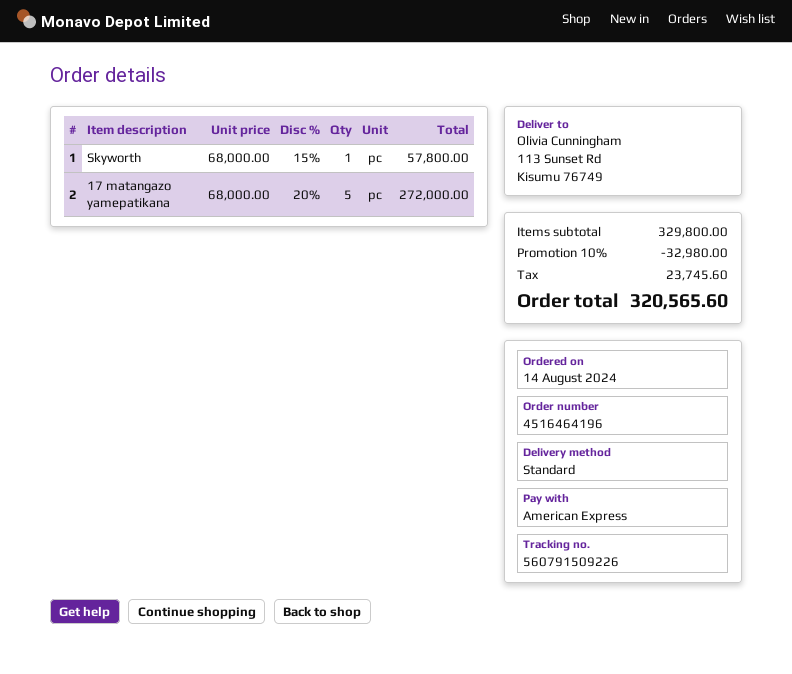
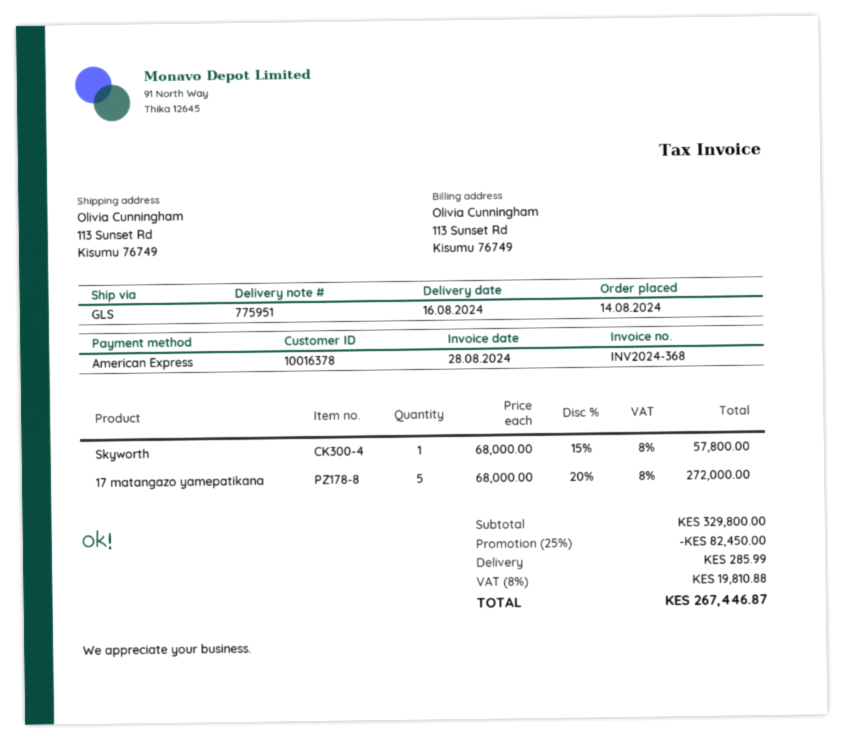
shipping method: standard -> GLS
discount: 10% = 32980.00 -> 25% = 82450.00
shipping: none -> 285.99
tax: 23745.60 -> 19810.88
total: 320565.60 -> 267446.87

